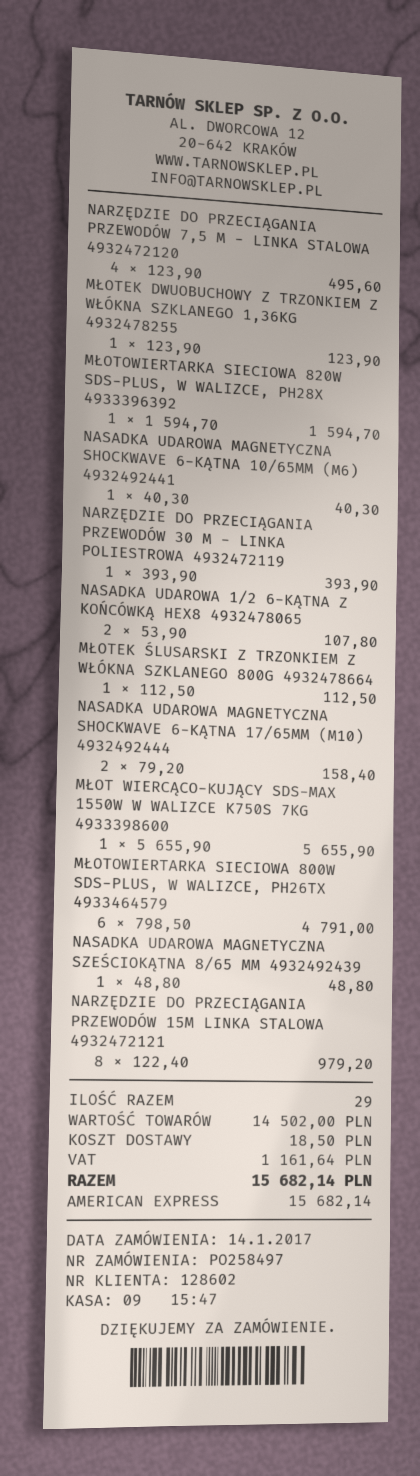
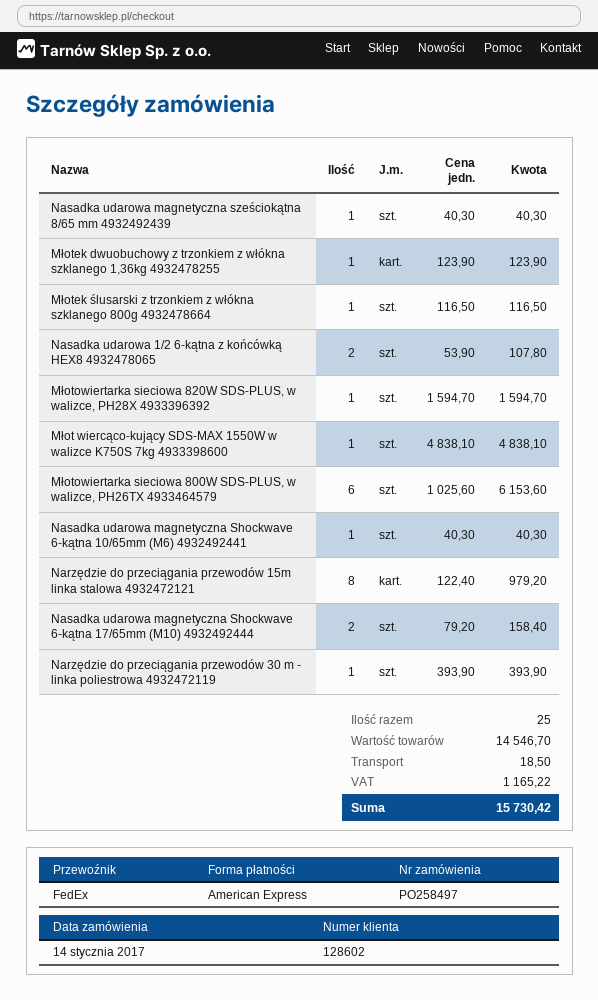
NARZĘDZIE DO PRZECIĄGANIA PRZEWODÓW 7,5 M - LINKA STALOWA 4932472120: 4 x 123.90 = 495.60 -> none
MŁOTEK ŚLUSARSKI Z TRZONKIEM Z WŁÓKNA SZKLANEGO 800G 4932478664: 1 x 112.50 = 112.50 -> 1 x 116.50 = 116.50
MŁOT WIERCĄCO-KUJĄCY SDS-MAX 1550W W WALIZCE K750S 7KG 4933398600: 1 x 5655.90 = 5655.90 -> 1 x 4838.10 = 4838.10
MŁOTOWIERTARKA SIECIOWA 800W SDS-PLUS, W WALIZCE, PH26TX 4933464579: 6 x 798.50 = 4791.00 -> 6 x 1025.60 = 6153.60
NASADKA UDAROWA MAGNETYCZNA SZEŚCIOKĄTNA 8/65 MM 4932492439: 1 x 48.80 = 48.80 -> 1 x 40.30 = 40.30
total quantity: 29 -> 25
subtotal: 14502.00 -> 14546.70
tax: 1161.64 -> 1165.22
total: 15682.14 -> 15730.42

